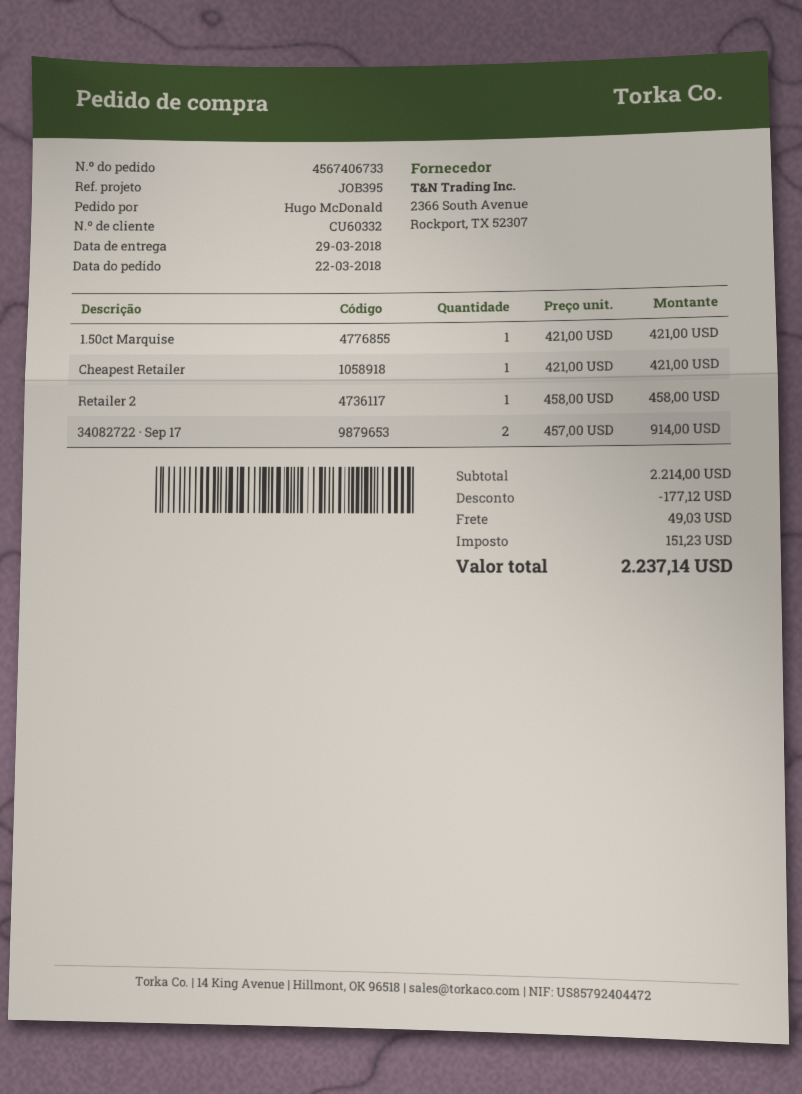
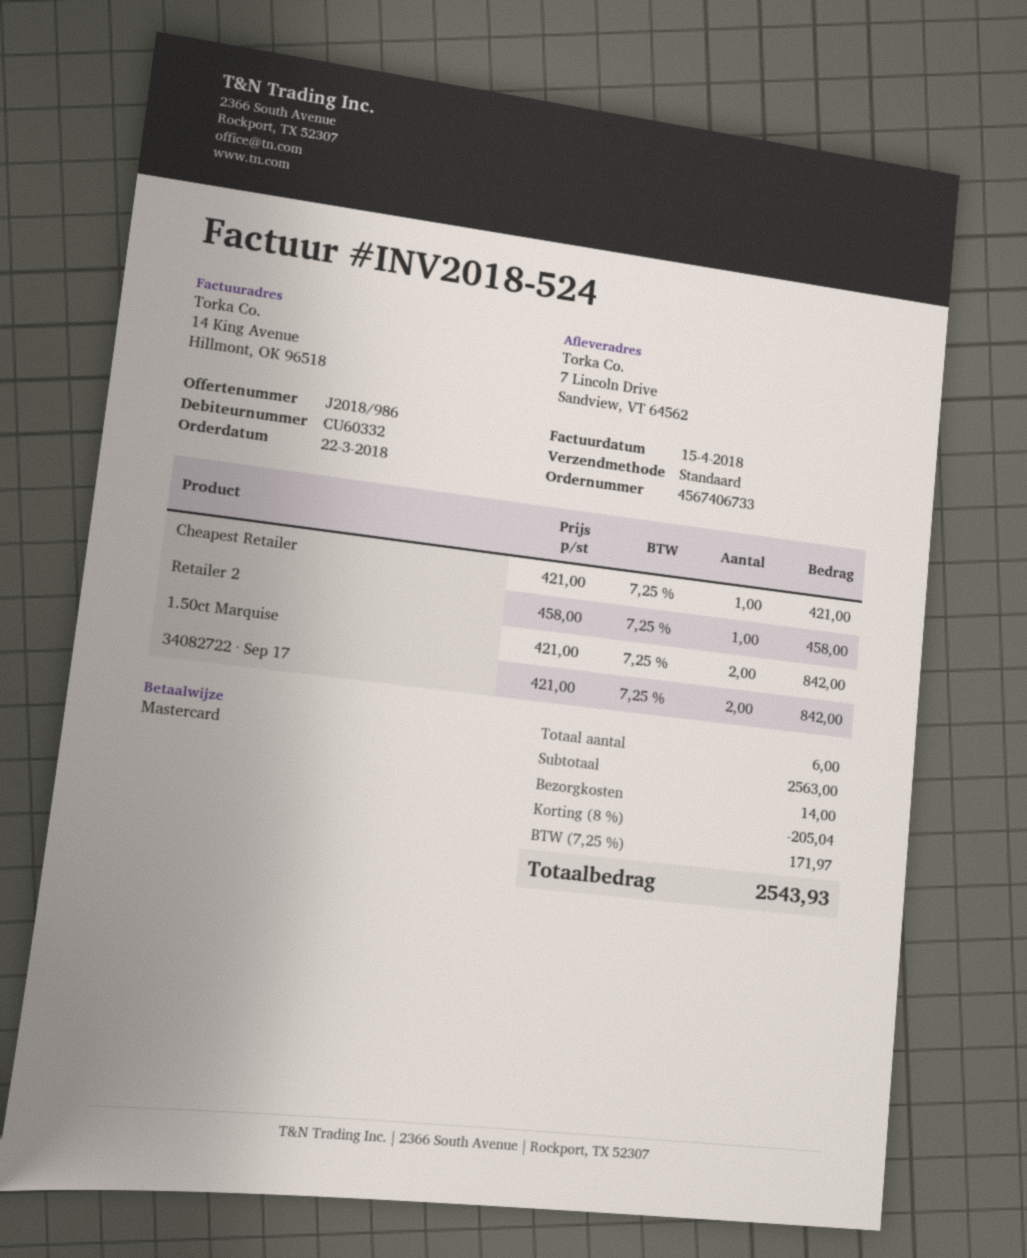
1.50ct Marquise: 1 x 421.00 = 421.00 -> 2 x 421.00 = 842.00
34082722 · Sep 17: 2 x 457.00 = 914.00 -> 2 x 421.00 = 842.00
subtotal: 2214.00 -> 2563.00
discount: 177.12 -> 205.04
shipping: 49.03 -> 14.00
tax: 151.23 -> 171.97
total: 2237.14 -> 2543.93

